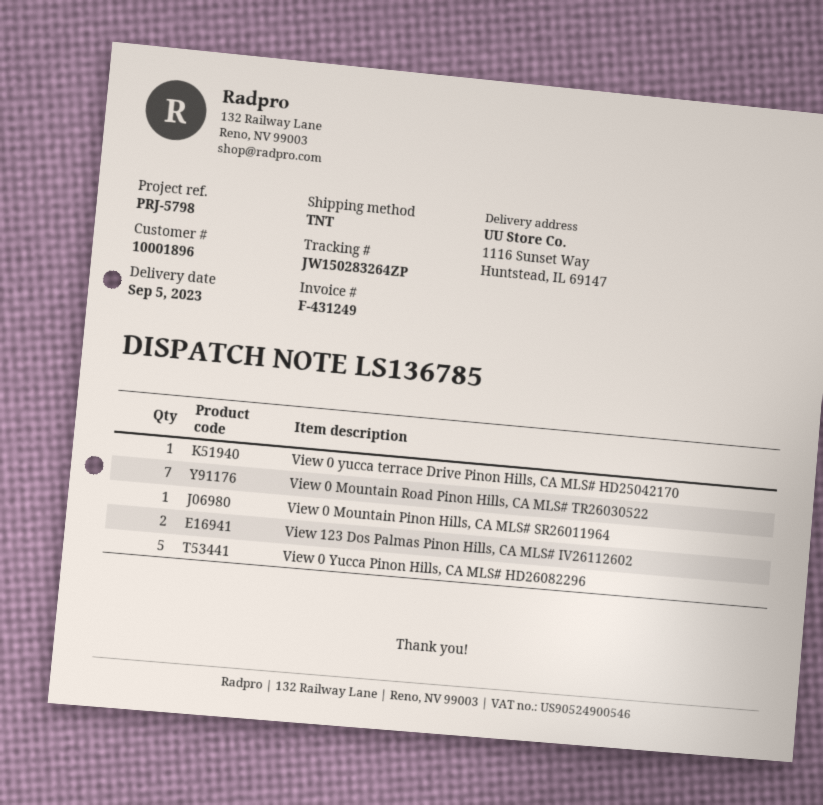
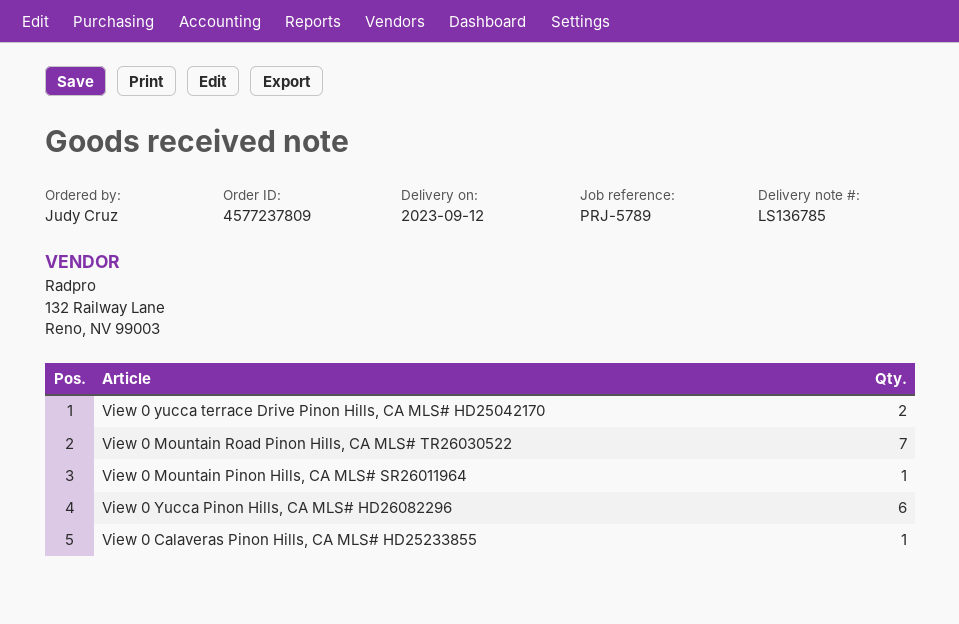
delivery date: 2023-09-05 -> 2023-09-12
reference: PRJ-5798 -> PRJ-5789
View 0 yucca terrace Drive Pinon Hills, CA MLS# HD25042170: 1 -> 2
View 123 Dos Palmas Pinon Hills, CA MLS# IV26112602: 2 -> none
View 0 Yucca Pinon Hills, CA MLS# HD26082296: 5 -> 6
View 0 Calaveras Pinon Hills, CA MLS# HD25233855: none -> 1

